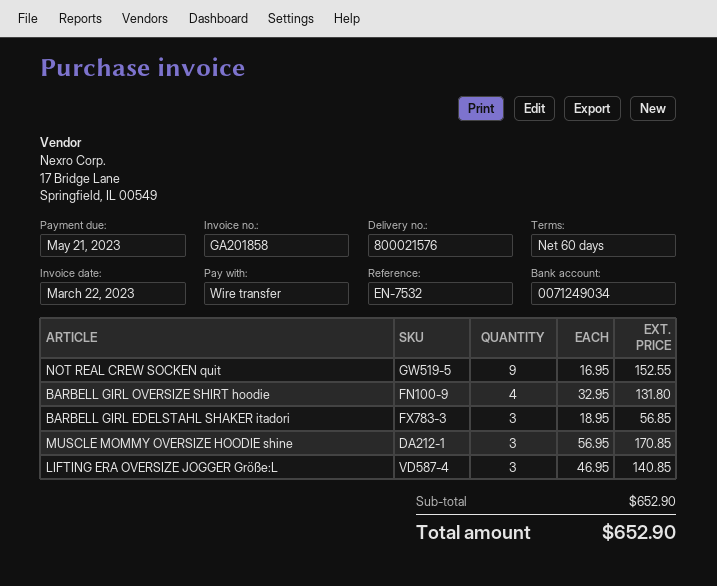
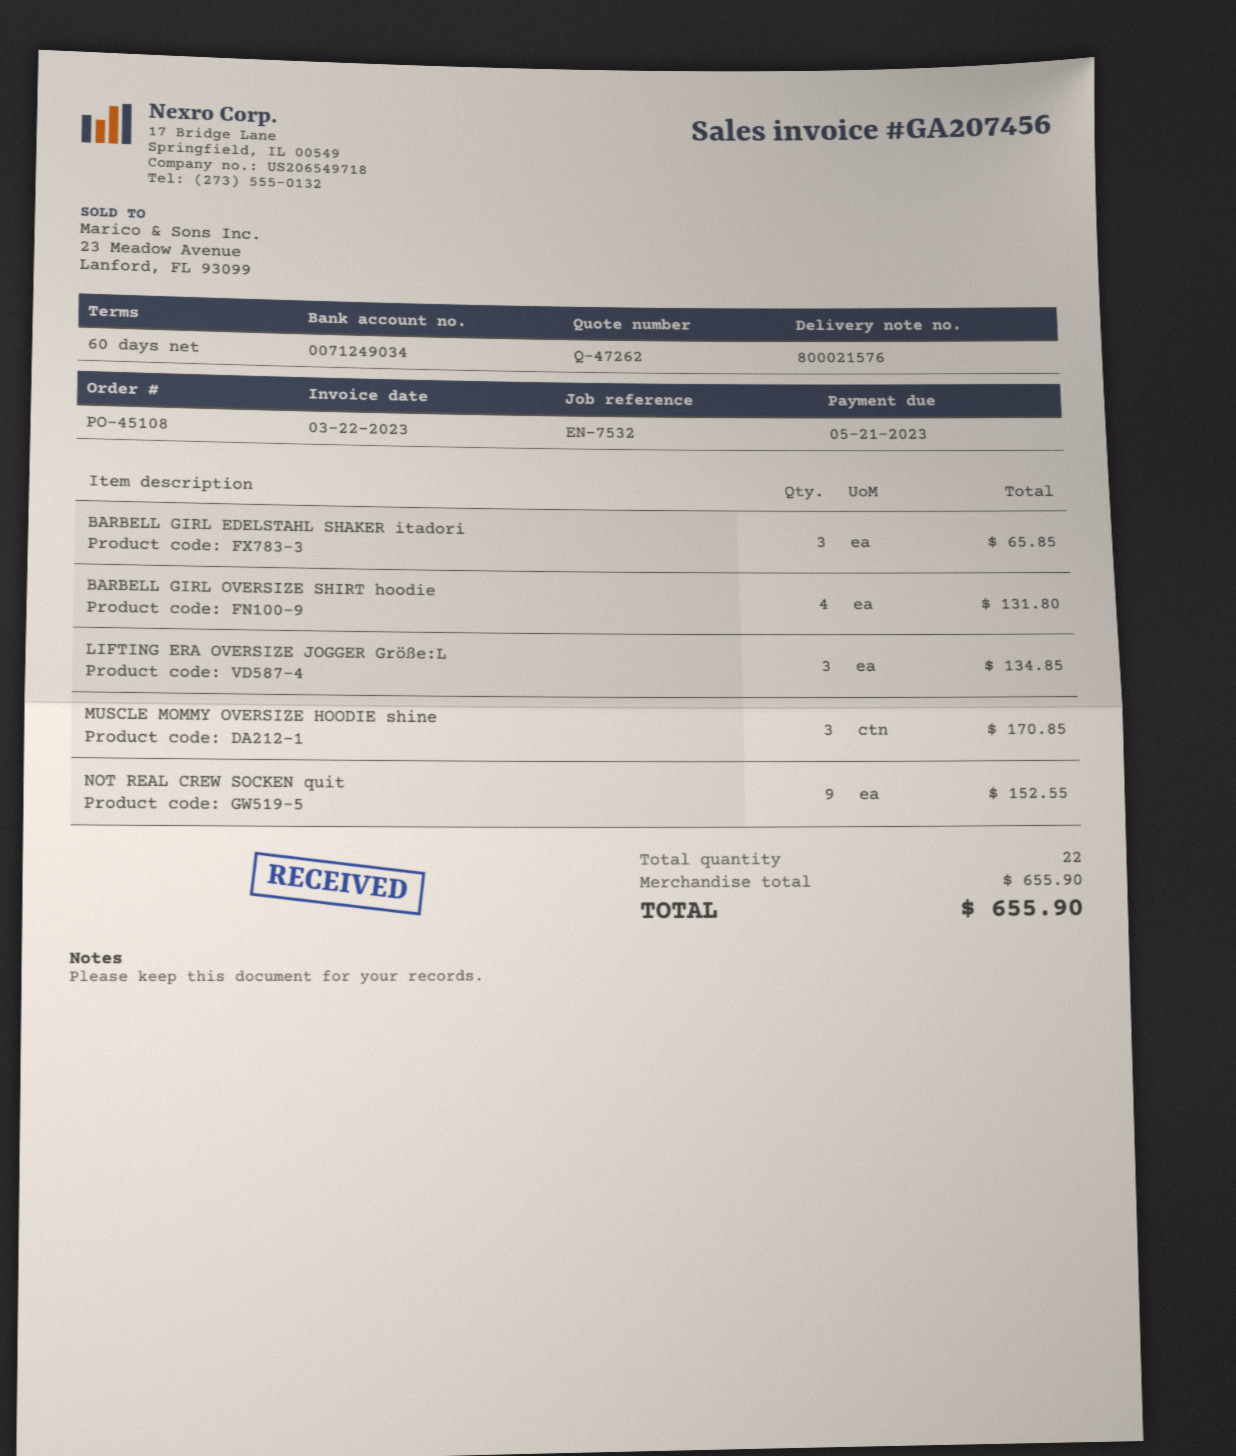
invoice number: GA201858 -> GA207456
BARBELL GIRL EDELSTAHL SHAKER itadori: 3 for 56.85 -> 3 for 65.85
LIFTING ERA OVERSIZE JOGGER Größe:L: 3 for 140.85 -> 3 for 134.85
subtotal: 652.90 -> 655.90
total: 652.90 -> 655.90

